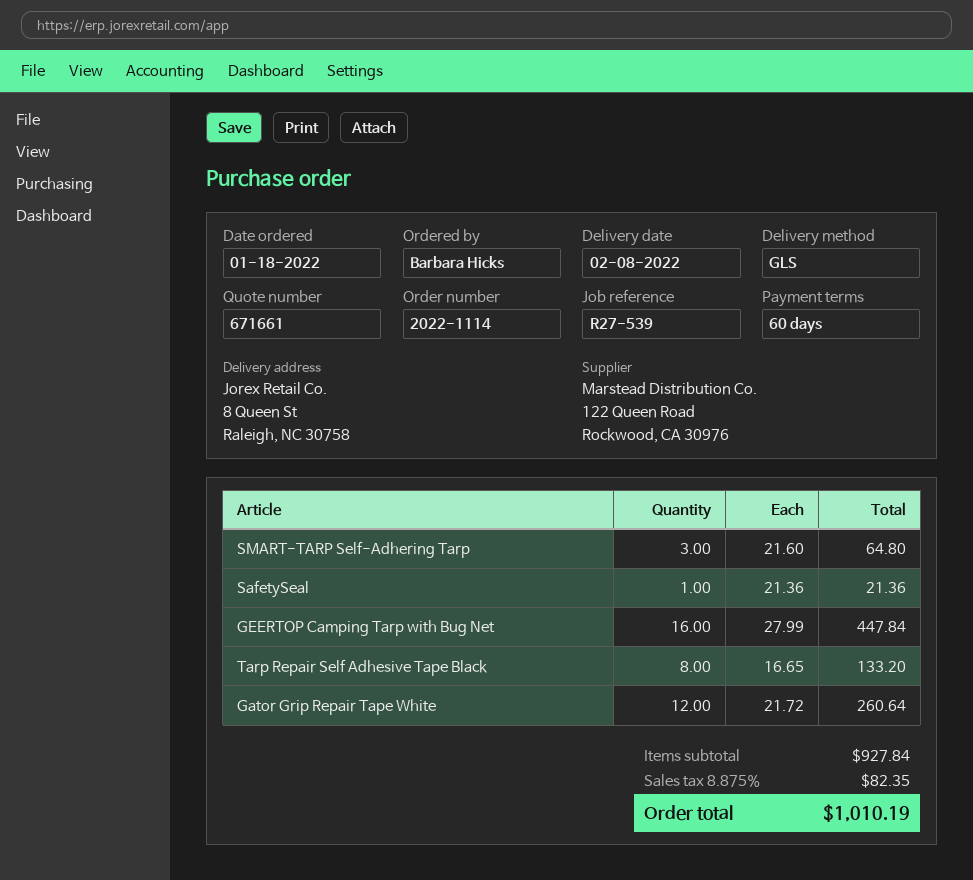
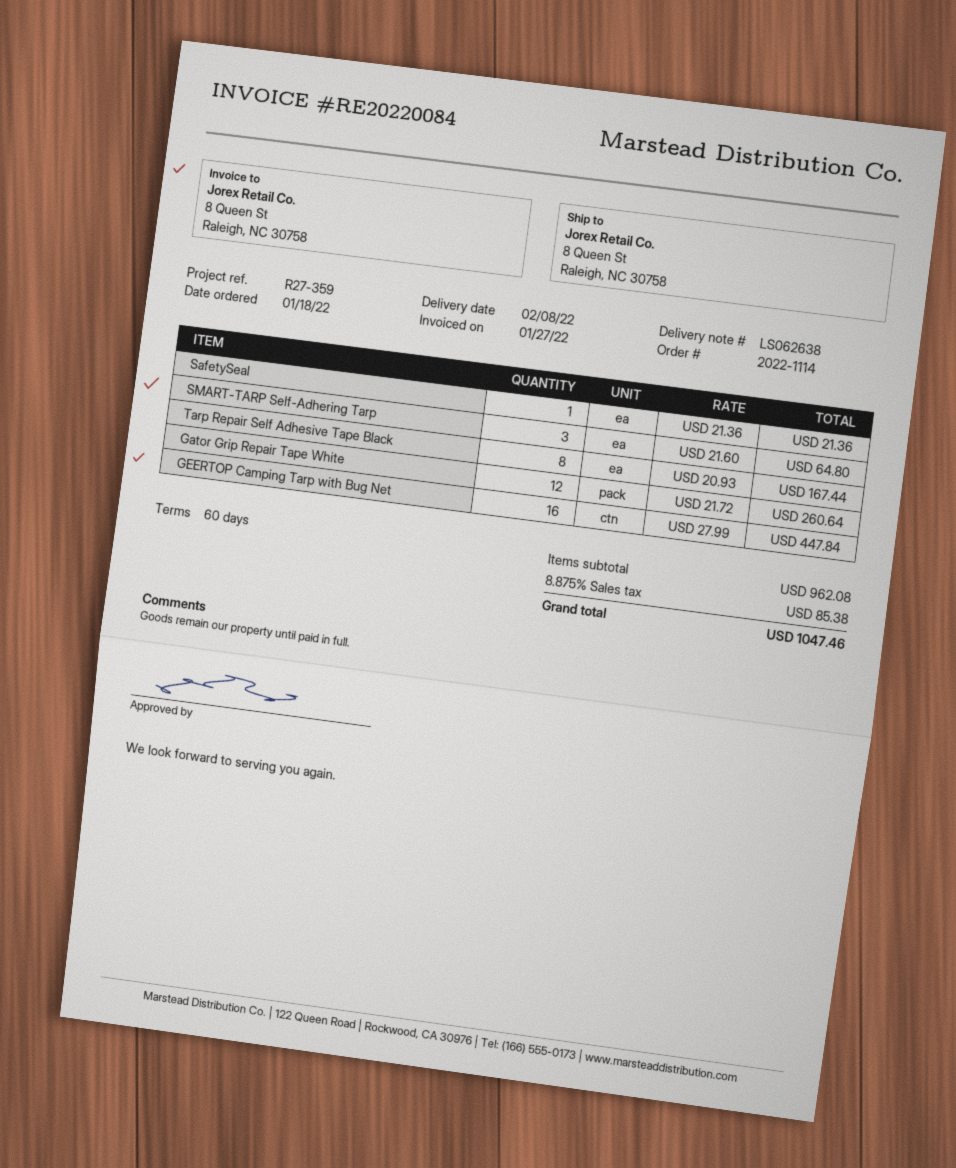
reference: R27-539 -> R27-359
Tarp Repair Self Adhesive Tape Black: 8 x 16.65 = 133.20 -> 8 x 20.93 = 167.44
subtotal: 927.84 -> 962.08
tax: 8.875% = 82.35 -> 8.875% = 85.38
total: 1010.19 -> 1047.46

